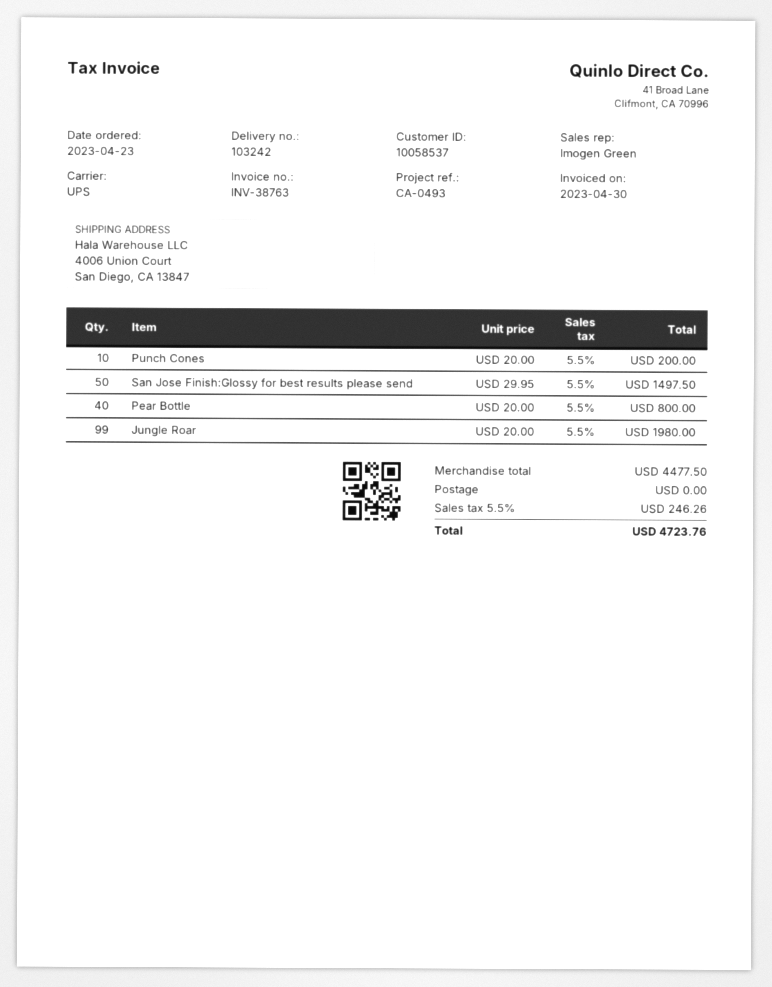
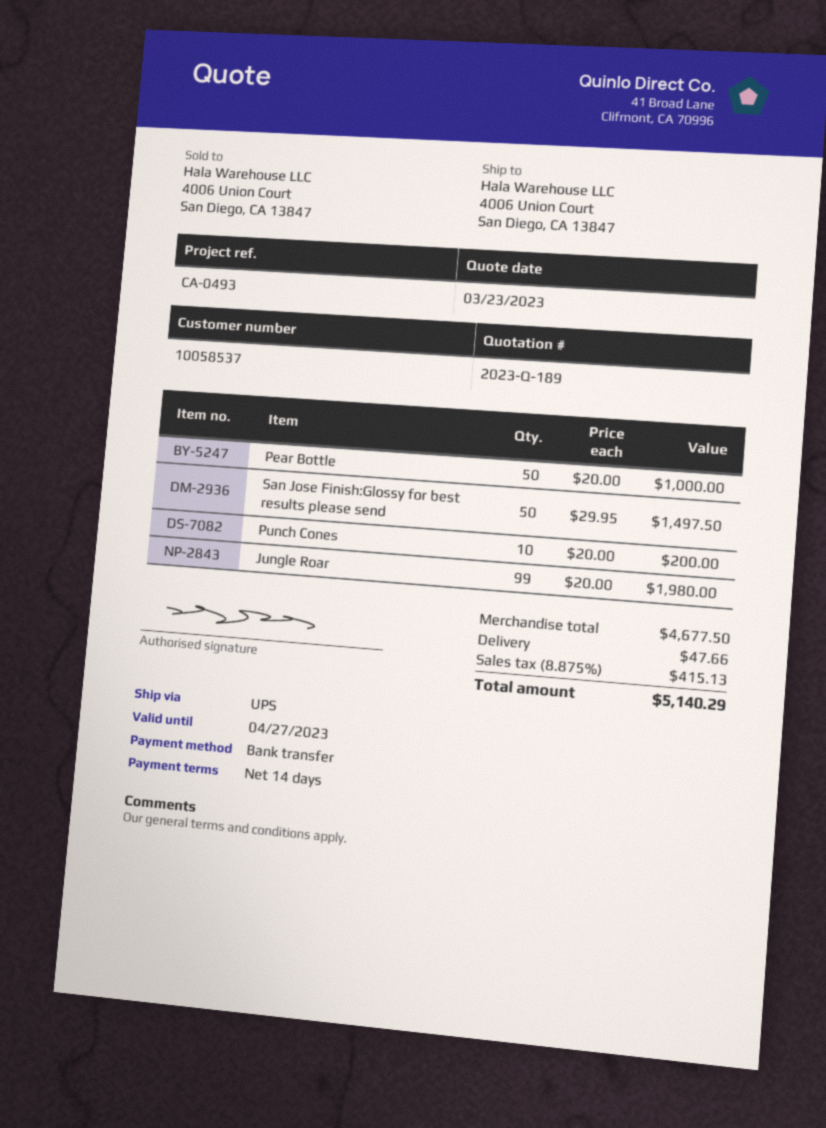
Pear Bottle: 40 x 20.00 = 800.00 -> 50 x 20.00 = 1000.00
subtotal: 4477.50 -> 4677.50
shipping: 0.00 -> 47.66
tax: 5.5% = 246.26 -> 8.875% = 415.13
total: 4723.76 -> 5140.29

